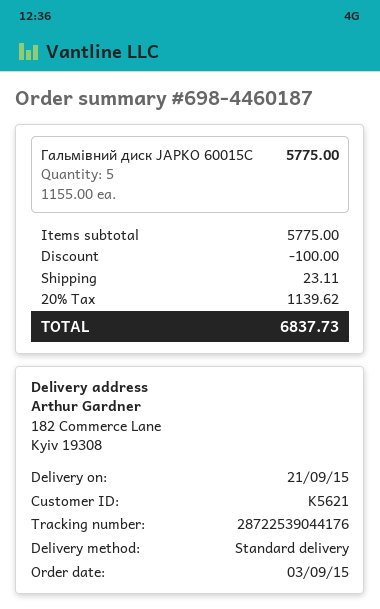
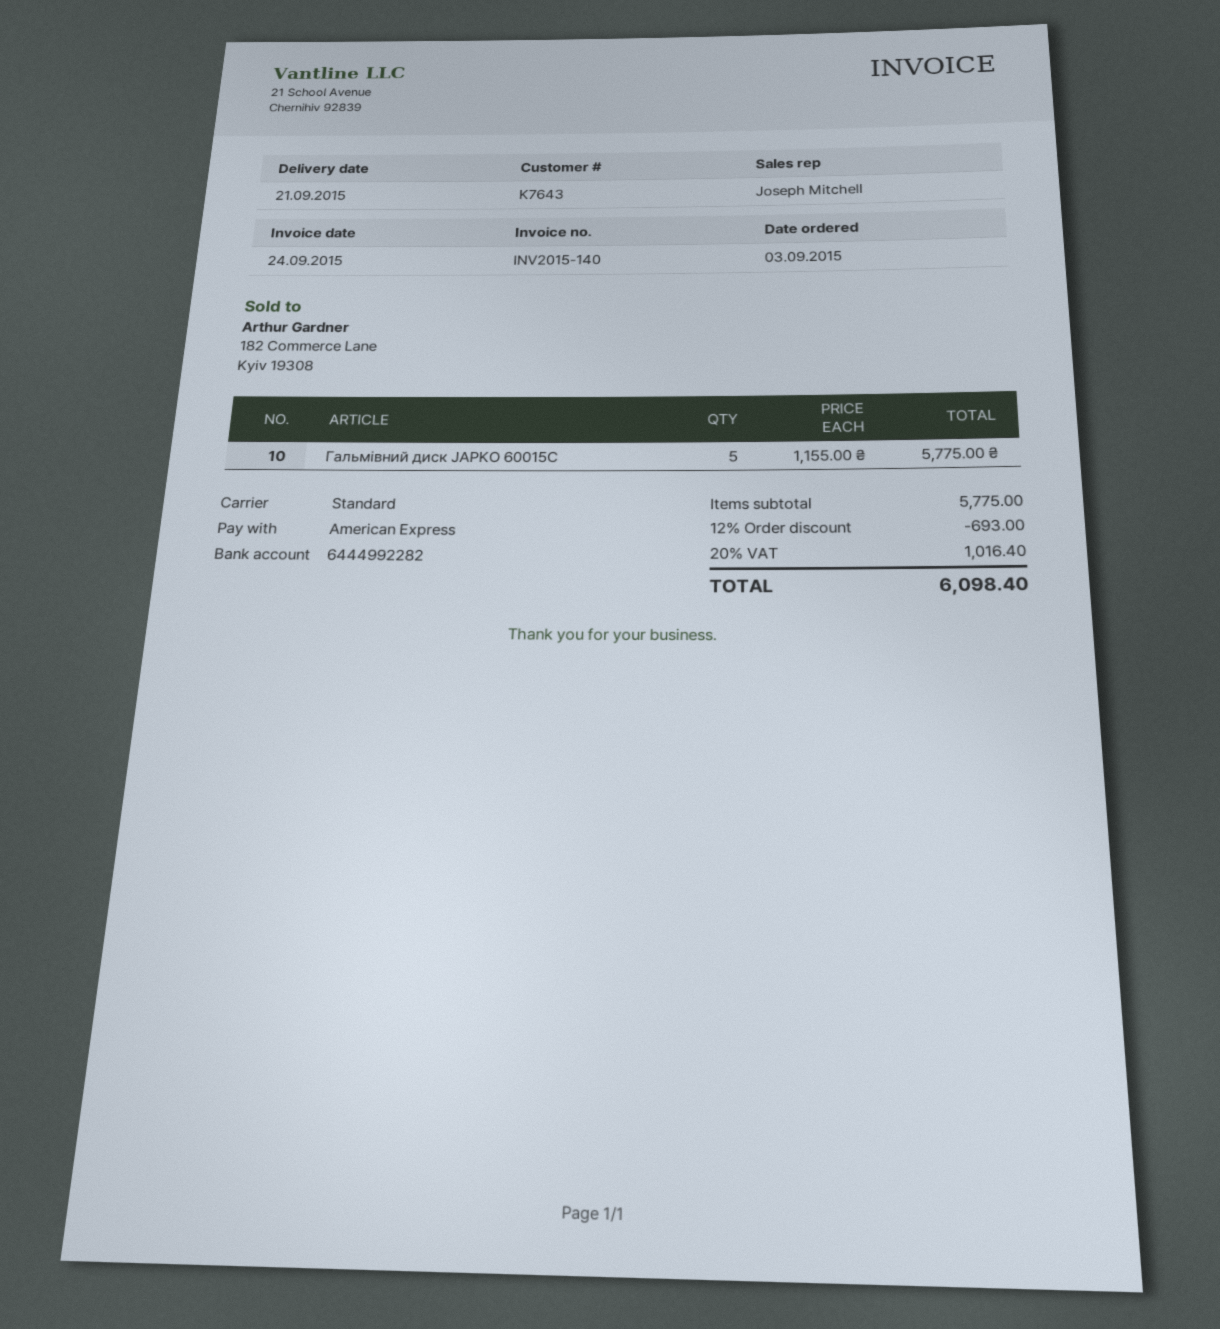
customer number: K5621 -> K7643
discount: 100.00 -> 693.00
shipping: 23.11 -> none
tax: 20% = 1139.62 -> 20% = 1016.40
total: 6837.73 -> 6098.40

